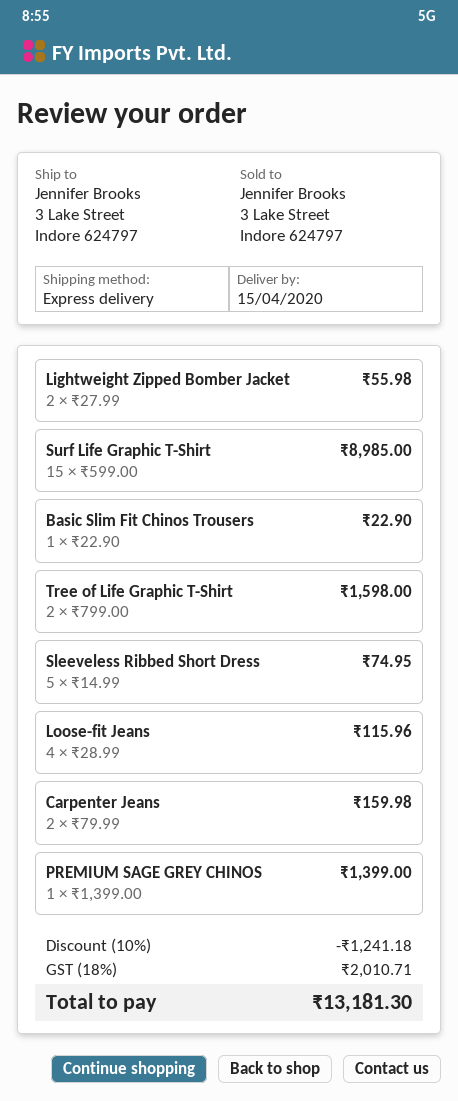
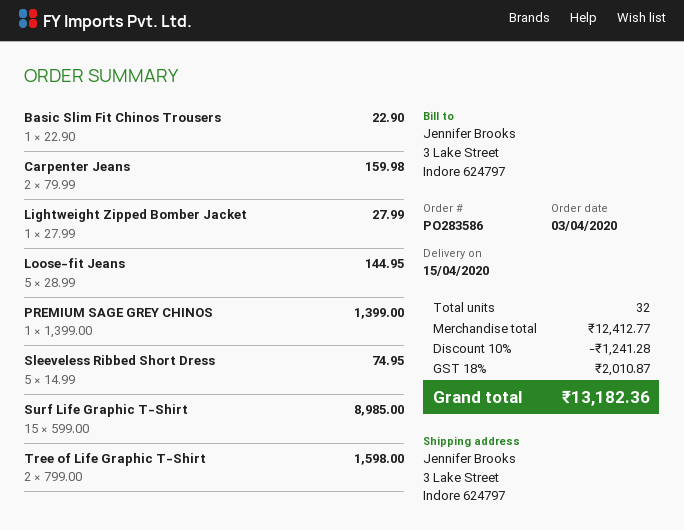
Lightweight Zipped Bomber Jacket: 2 x 27.99 = 55.98 -> 1 x 27.99 = 27.99
Loose-fit Jeans: 4 x 28.99 = 115.96 -> 5 x 28.99 = 144.95
discount: 10% = 1241.18 -> 10% = 1241.28
tax: 18% = 2010.71 -> 18% = 2010.87
total: 13181.30 -> 13182.36

